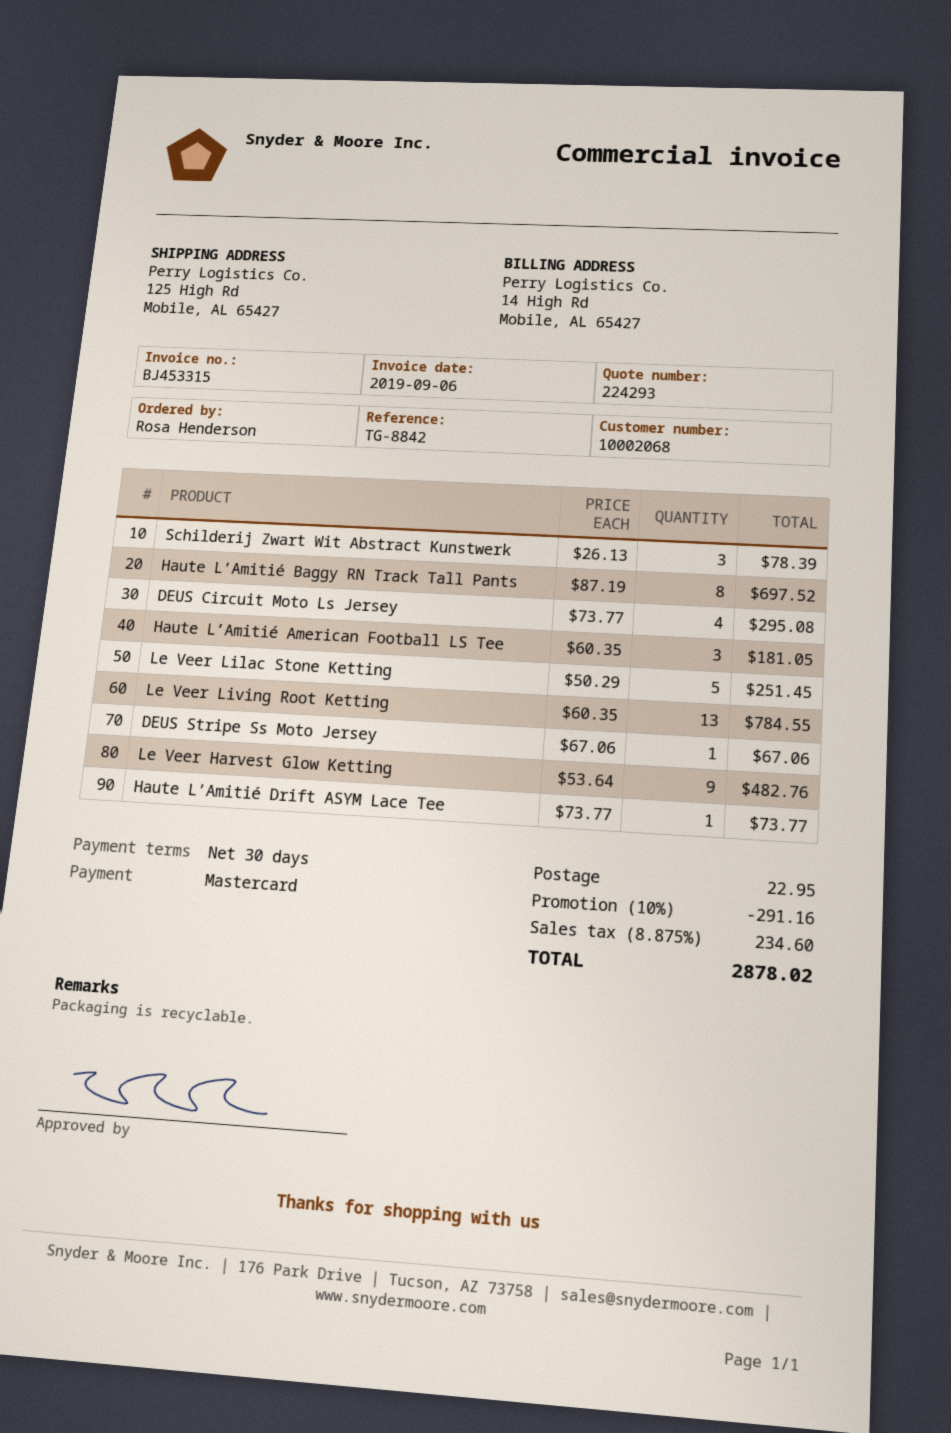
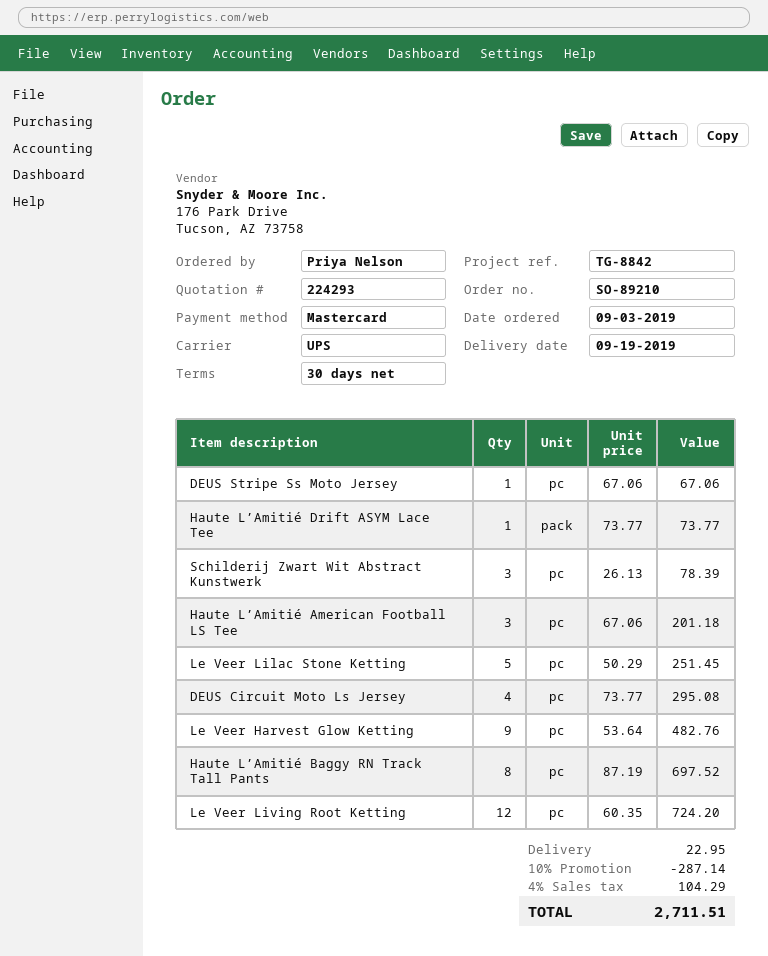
ordered by: Rosa Henderson -> Priya Nelson
Haute L’Amitié American Football LS Tee: 3 x 60.35 = 181.05 -> 3 x 67.06 = 201.18
Le Veer Living Root Ketting: 13 x 60.35 = 784.55 -> 12 x 60.35 = 724.20
discount: 10% = 291.16 -> 10% = 287.14
tax: 8.875% = 234.60 -> 4% = 104.29
total: 2878.02 -> 2711.51

